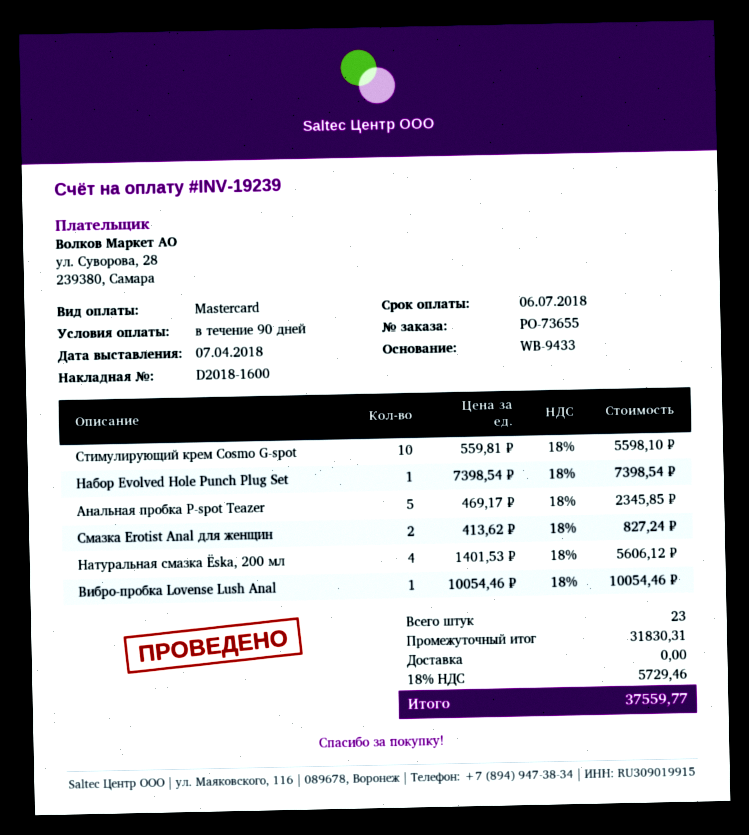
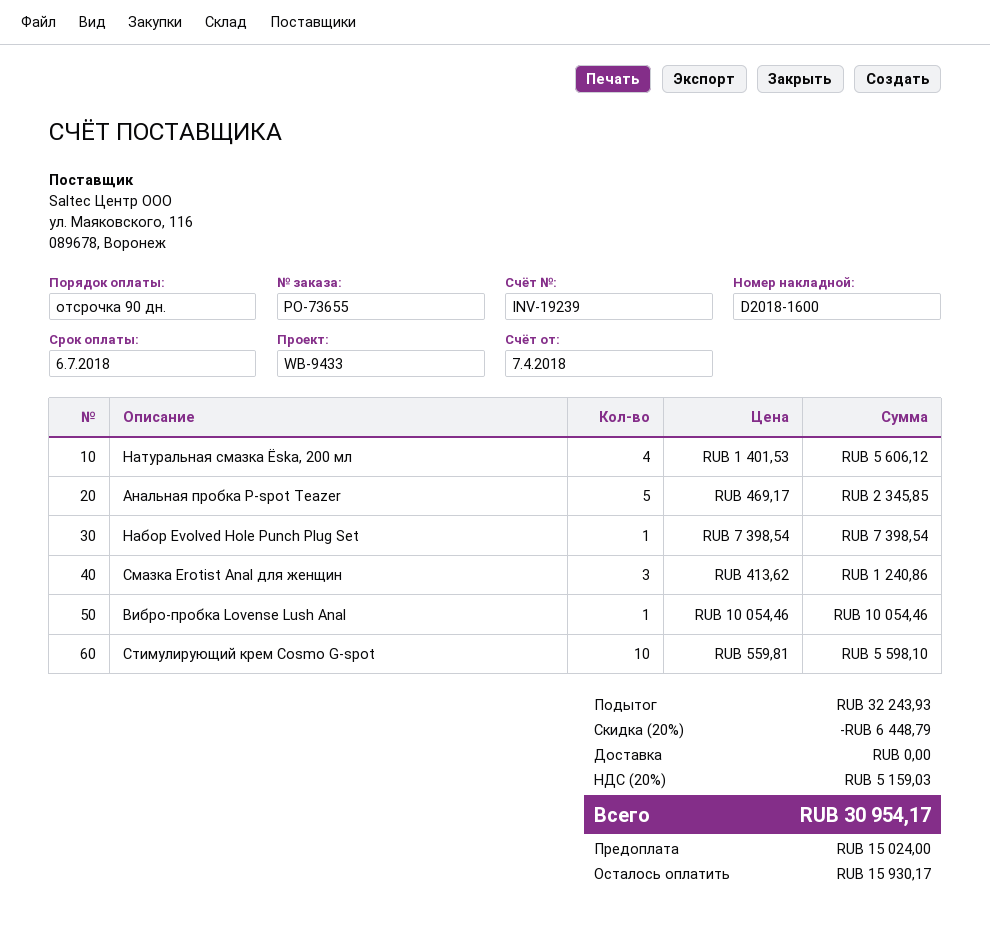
Смазка Erotist Anal для женщин: 2 x 413.62 = 827.24 -> 3 x 413.62 = 1240.86
subtotal: 31830.31 -> 32243.93
discount: none -> 20% = 6448.79
tax: 18% = 5729.46 -> 20% = 5159.03
total: 37559.77 -> 30954.17

